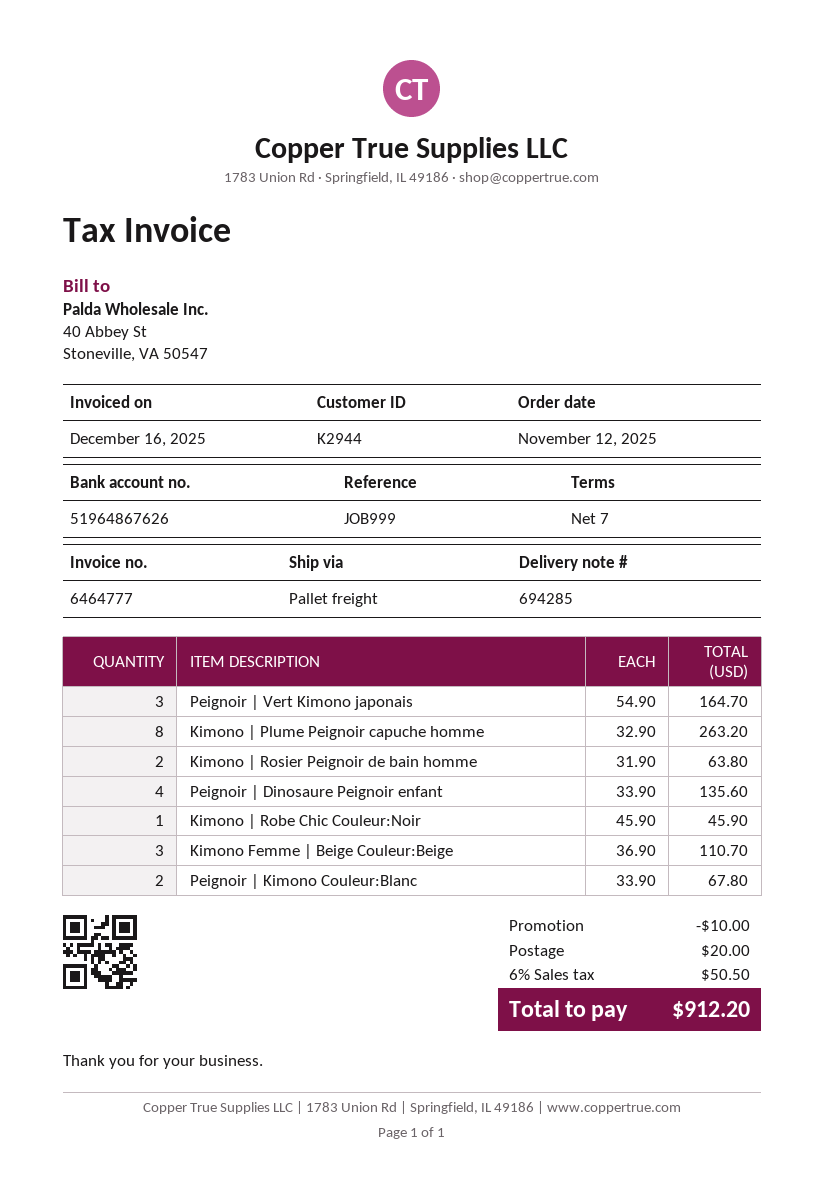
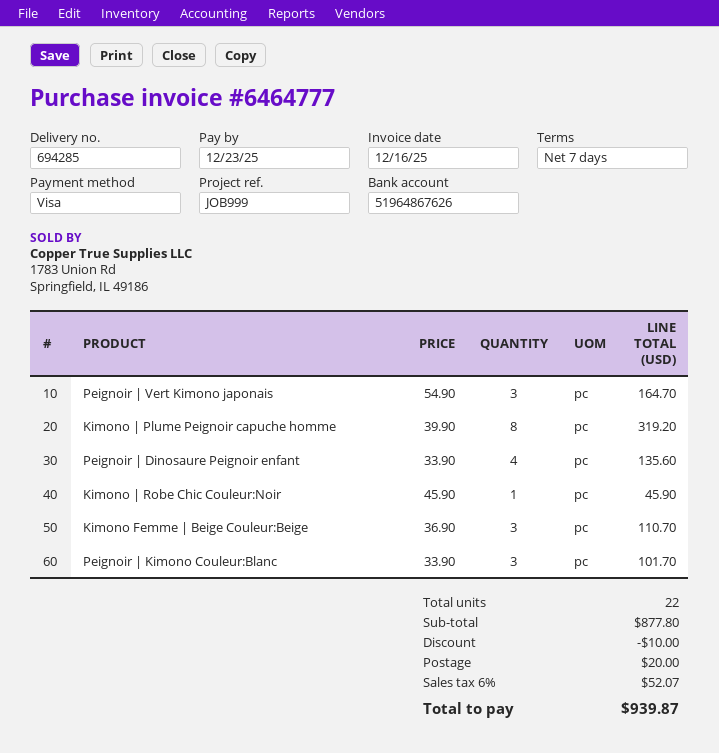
Kimono | Plume Peignoir capuche homme: 8 x 32.90 = 263.20 -> 8 x 39.90 = 319.20
Kimono | Rosier Peignoir de bain homme: 2 x 31.90 = 63.80 -> none
Peignoir | Kimono Couleur:Blanc: 2 x 33.90 = 67.80 -> 3 x 33.90 = 101.70
tax: 6% = 50.50 -> 6% = 52.07
total: 912.20 -> 939.87

